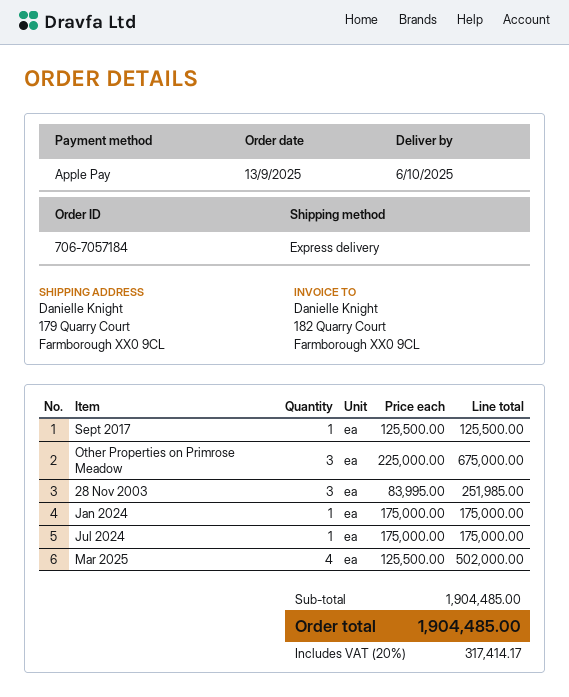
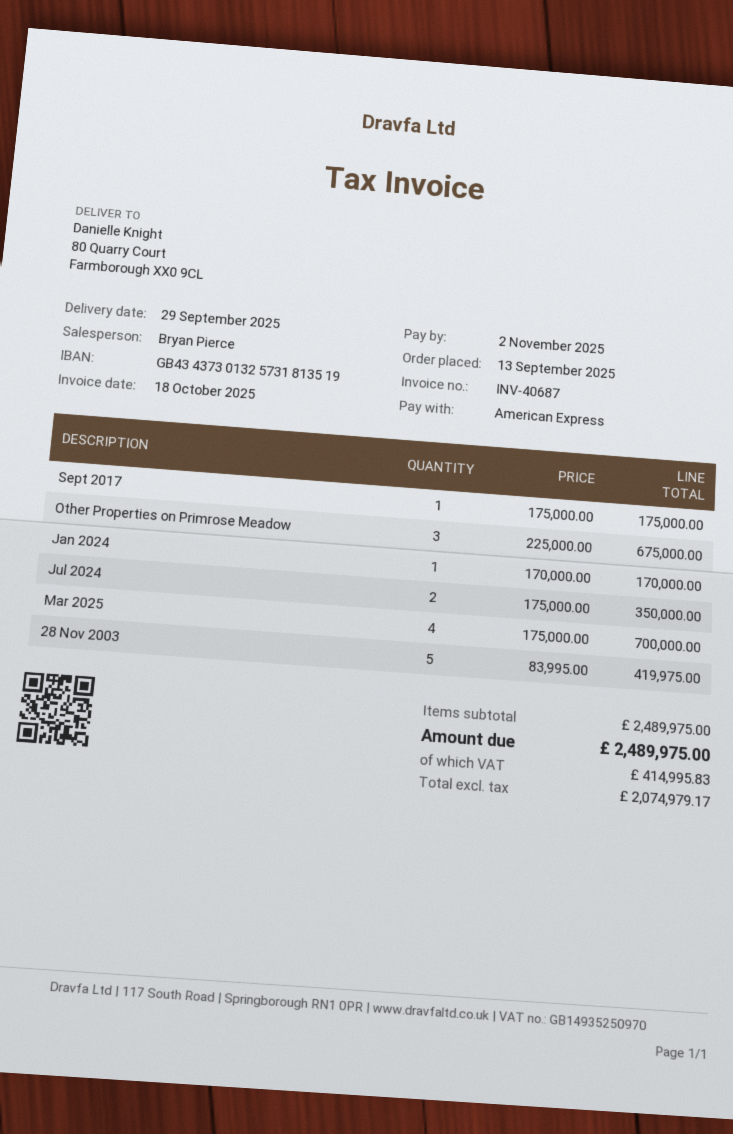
delivery date: 2025-10-06 -> 2025-09-29
payment method: Apple Pay -> American Express
ship to: 179 Quarry Court, Farmborough XX0 9CL -> 80 Quarry Court, Farmborough XX0 9CL
Sept 2017: 1 x 125500.00 = 125500.00 -> 1 x 175000.00 = 175000.00
28 Nov 2003: 3 x 83995.00 = 251985.00 -> 5 x 83995.00 = 419975.00
Jan 2024: 1 x 175000.00 = 175000.00 -> 1 x 170000.00 = 170000.00
Jul 2024: 1 x 175000.00 = 175000.00 -> 2 x 175000.00 = 350000.00
Mar 2025: 4 x 125500.00 = 502000.00 -> 4 x 175000.00 = 700000.00
subtotal: 1904485.00 -> 2489975.00
tax: 317414.17 -> 414995.83
total: 1904485.00 -> 2489975.00

